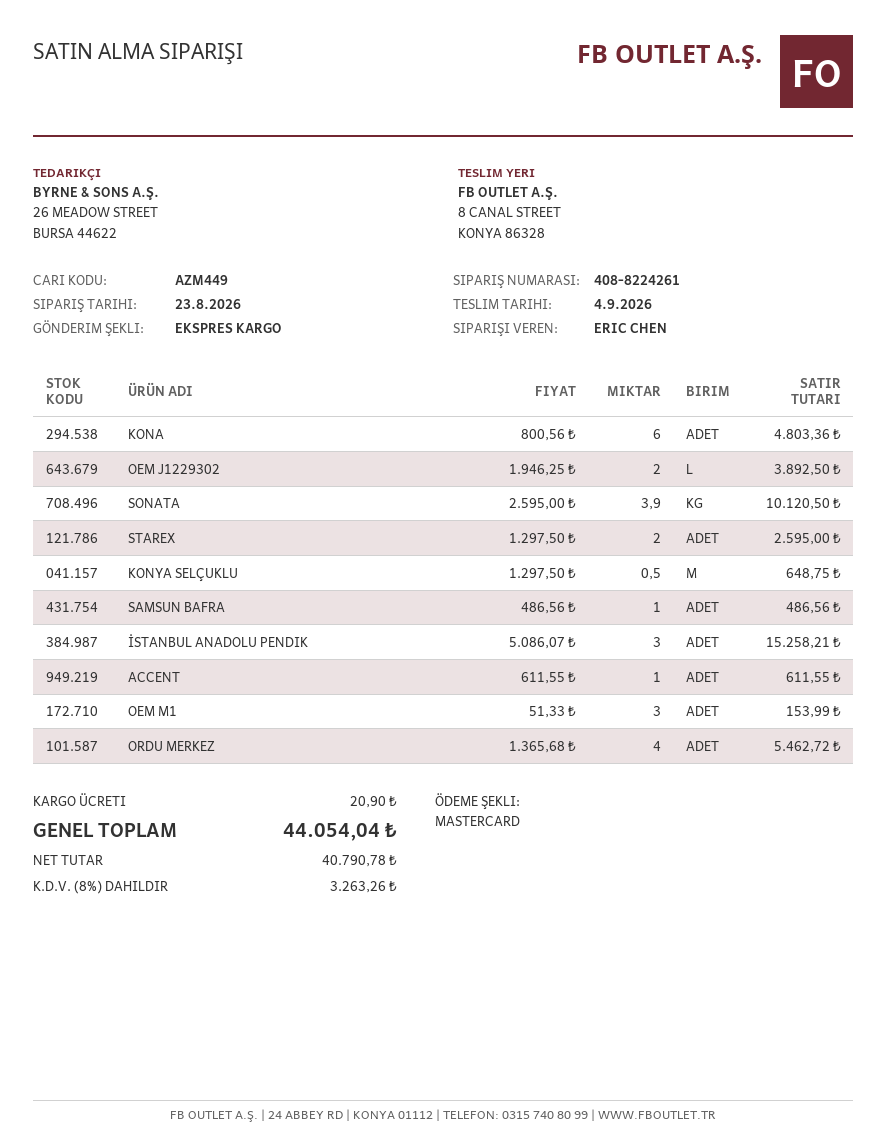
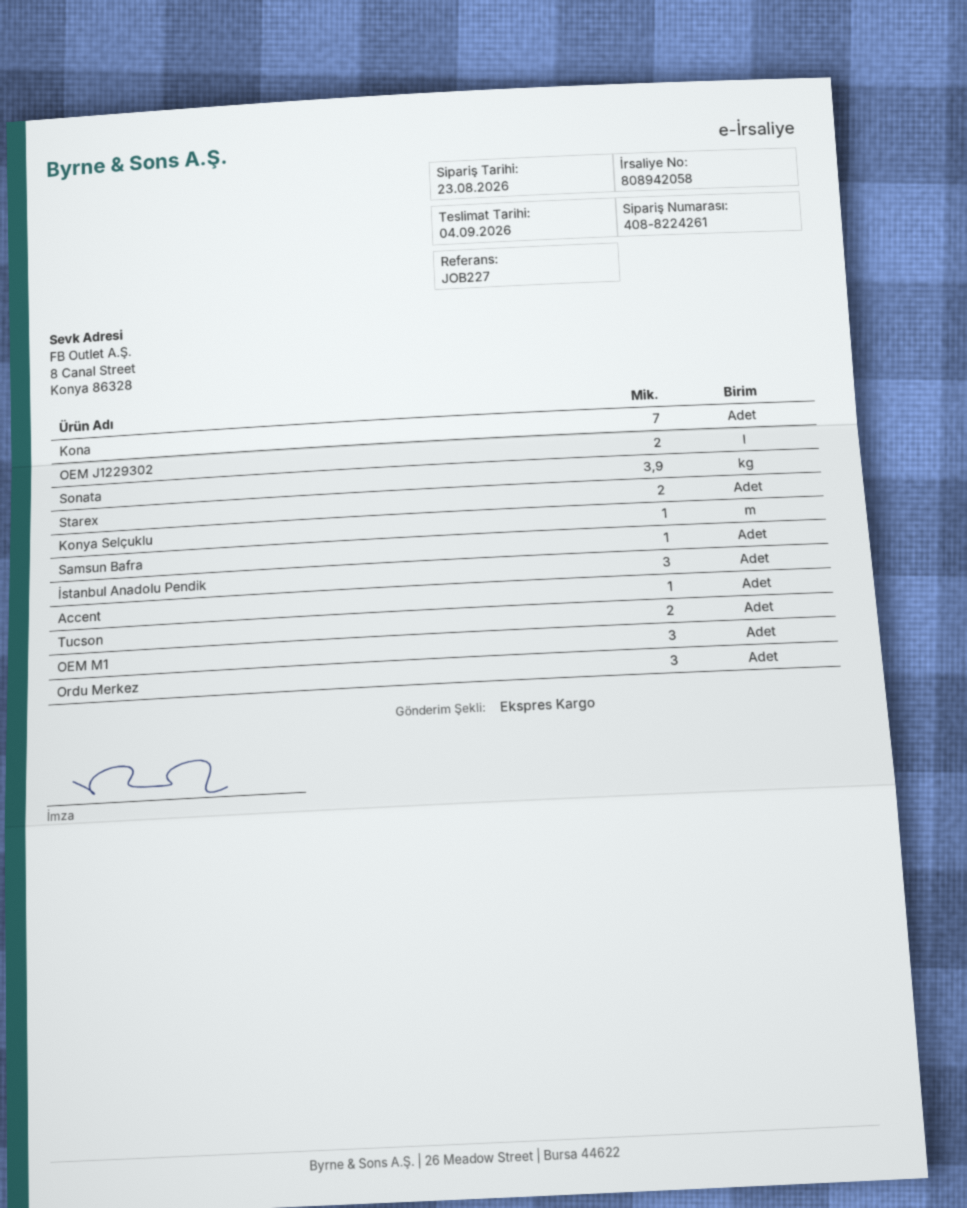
KONA: 6 -> 7
KONYA SELÇUKLU: 0.5 -> 1
ORDU MERKEZ: 4 -> 3
Tucson: none -> 2

